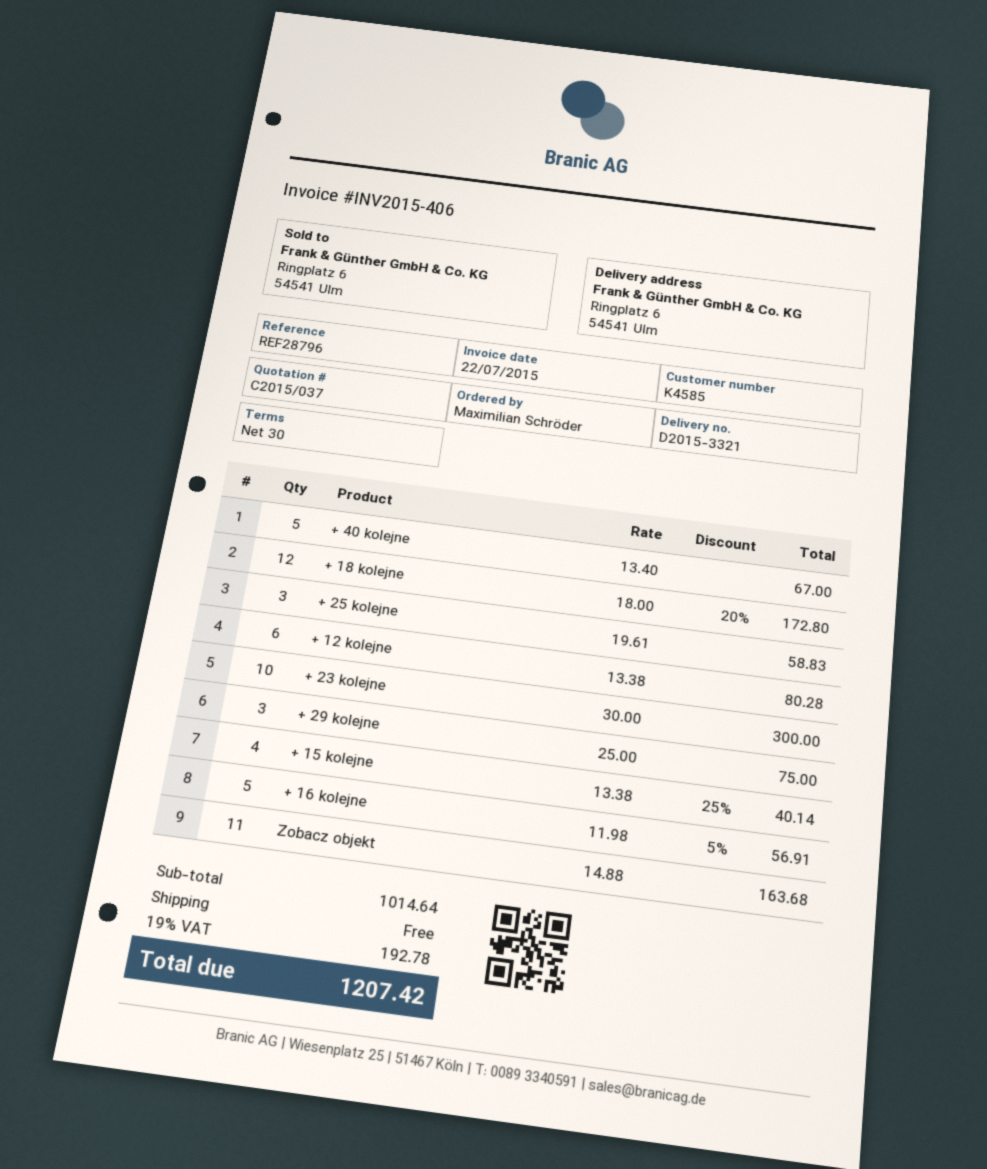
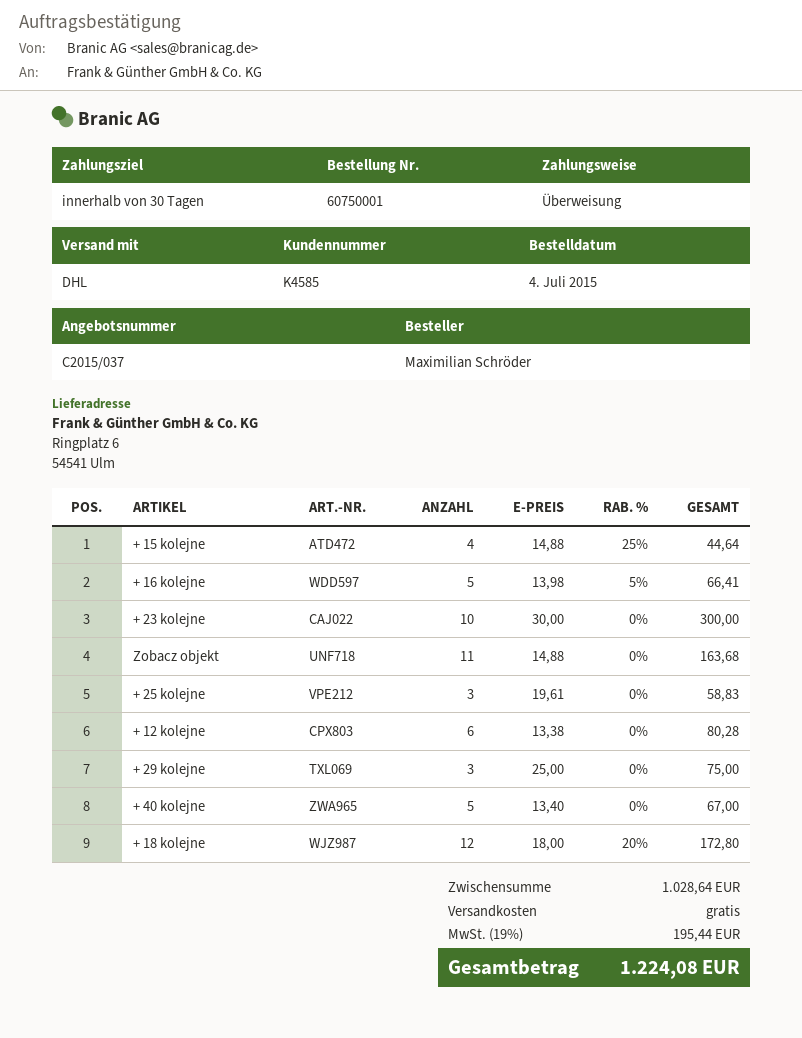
+ 15 kolejne: 4 x 13.38 - 25% = 40.14 -> 4 x 14.88 - 25% = 44.64
+ 16 kolejne: 5 x 11.98 - 5% = 56.91 -> 5 x 13.98 - 5% = 66.41
subtotal: 1014.64 -> 1028.64
tax: 19% = 192.78 -> 19% = 195.44
total: 1207.42 -> 1224.08

